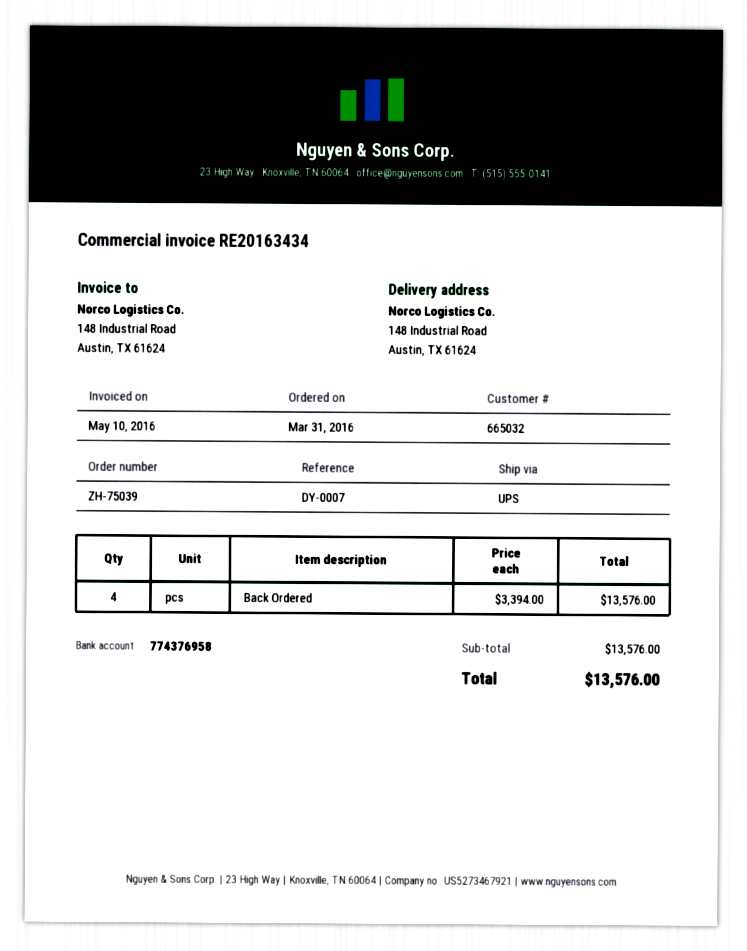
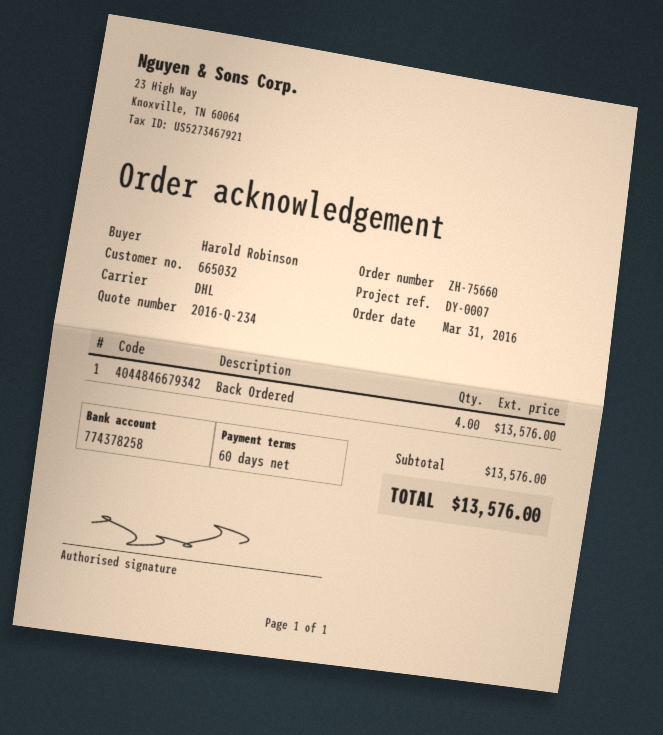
order number: ZH-75039 -> ZH-75660
bank account: 774376958 -> 774378258
shipping method: UPS -> DHL

